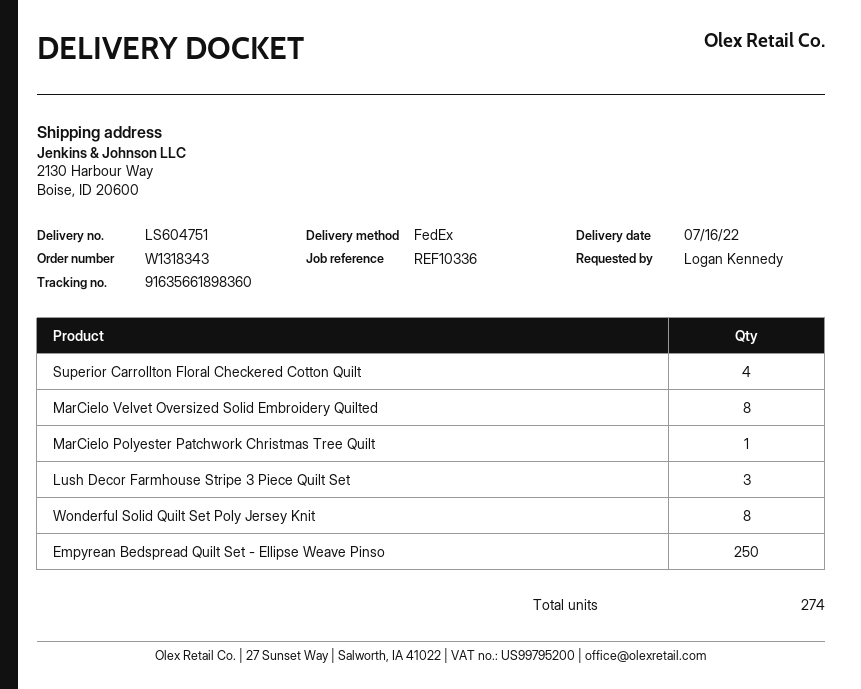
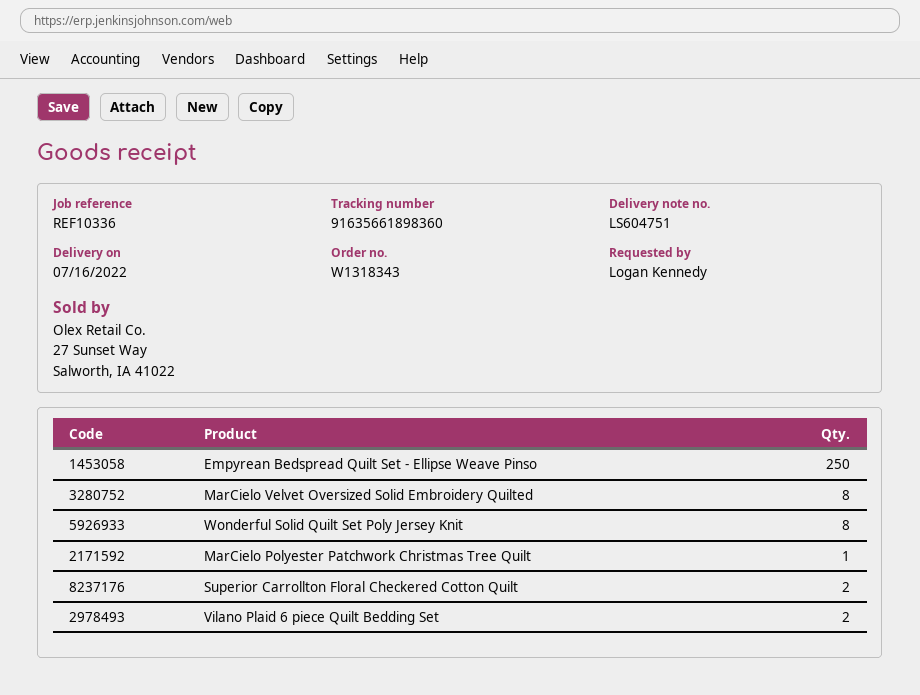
Superior Carrollton Floral Checkered Cotton Quilt: 4 -> 2
Lush Decor Farmhouse Stripe 3 Piece Quilt Set: 3 -> none
Vilano Plaid 6 piece Quilt Bedding Set: none -> 2

